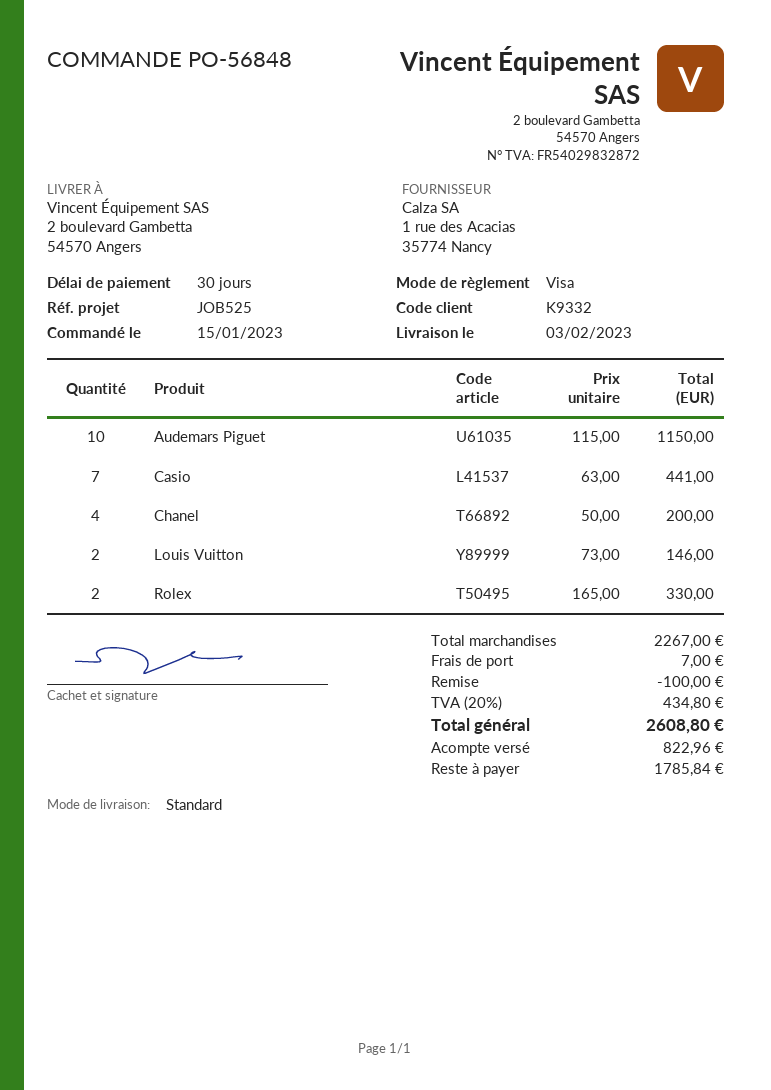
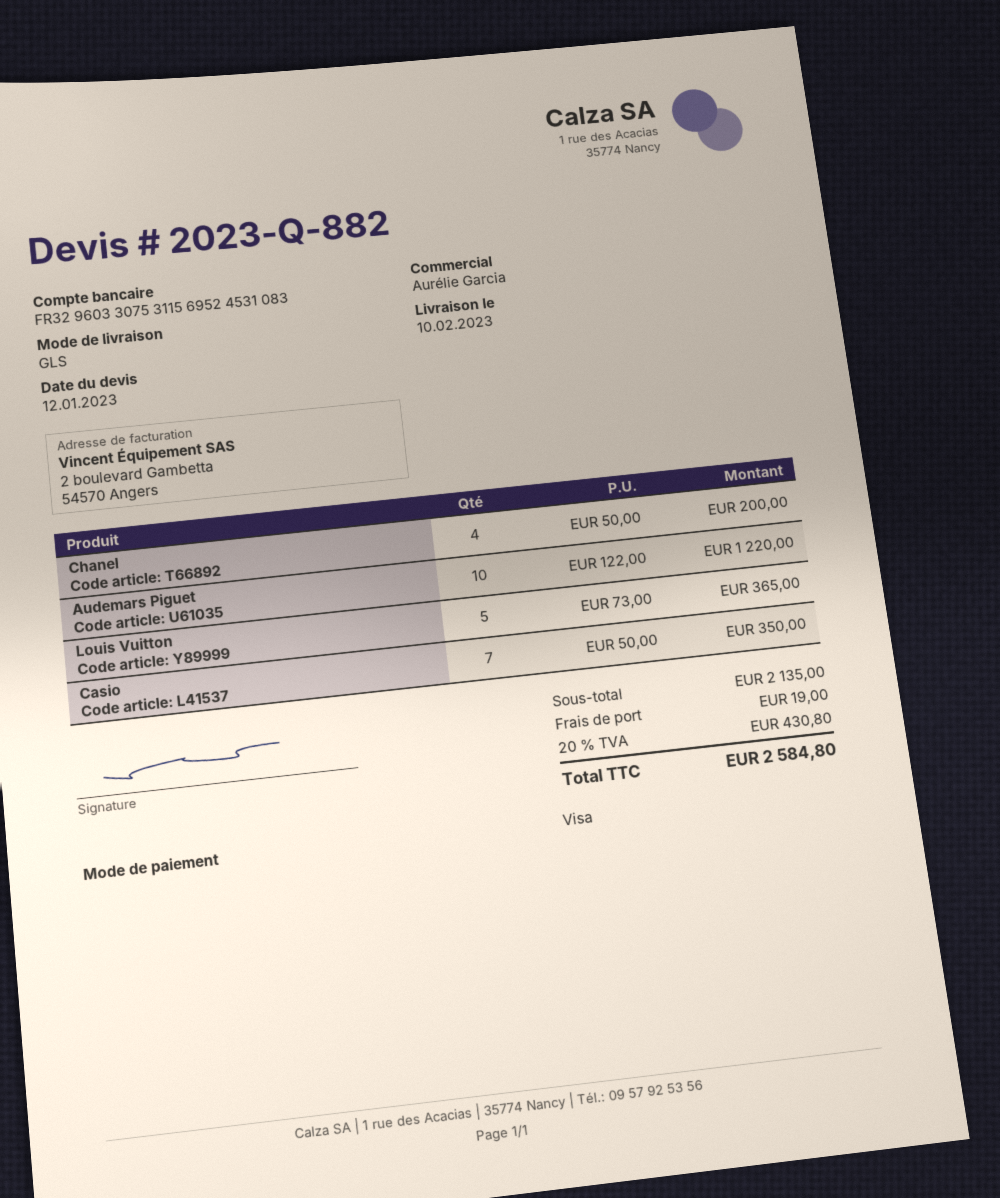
delivery date: 2023-02-03 -> 2023-02-10
shipping method: standard -> GLS
Audemars Piguet: 10 x 115.00 = 1150.00 -> 10 x 122.00 = 1220.00
Casio: 7 x 63.00 = 441.00 -> 7 x 50.00 = 350.00
Louis Vuitton: 2 x 73.00 = 146.00 -> 5 x 73.00 = 365.00
Rolex: 2 x 165.00 = 330.00 -> none
subtotal: 2267.00 -> 2135.00
discount: 100.00 -> none
shipping: 7.00 -> 19.00
tax: 20% = 434.80 -> 20% = 430.80
total: 2608.80 -> 2584.80

